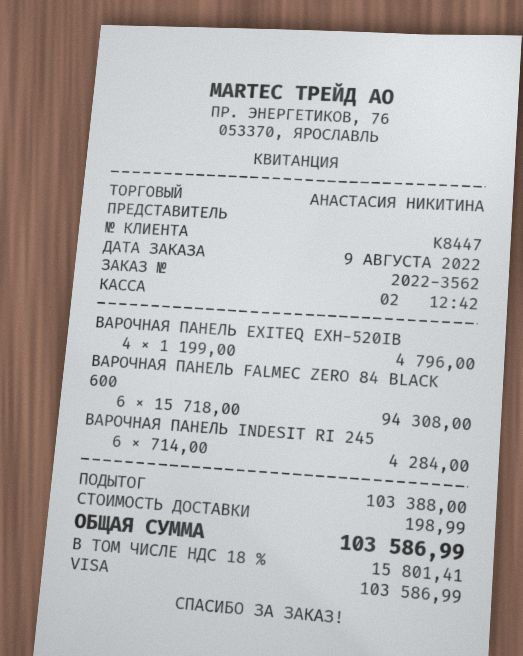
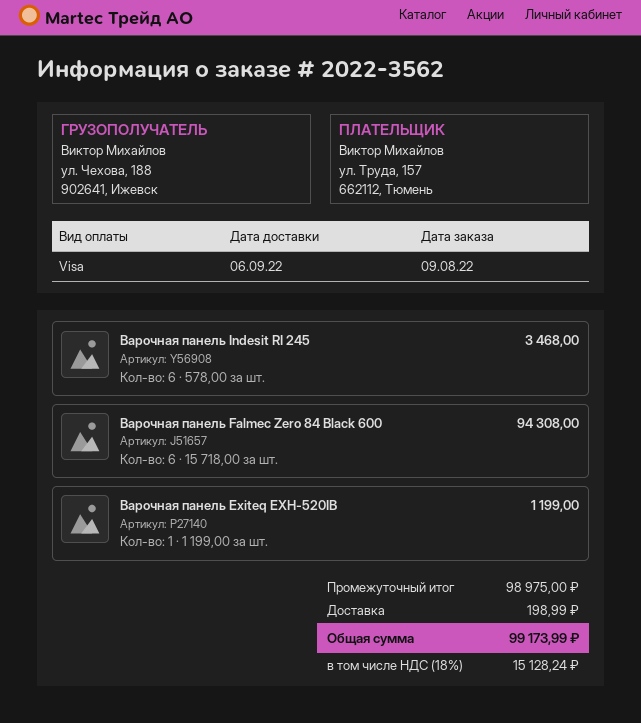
ВАРОЧНАЯ ПАНЕЛЬ EXITEQ EXH-520IB: 4 x 1199.00 = 4796.00 -> 1 x 1199.00 = 1199.00
ВАРОЧНАЯ ПАНЕЛЬ INDESIT RI 245: 6 x 714.00 = 4284.00 -> 6 x 578.00 = 3468.00
subtotal: 103388.00 -> 98975.00
tax: 18% = 15801.41 -> 18% = 15128.24
total: 103586.99 -> 99173.99

